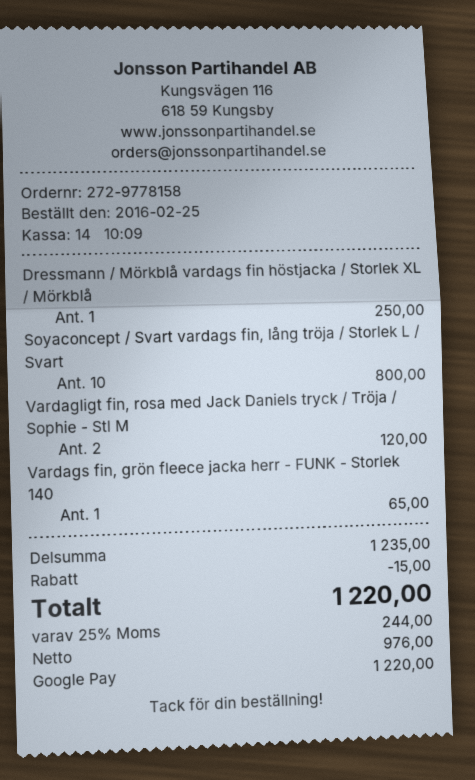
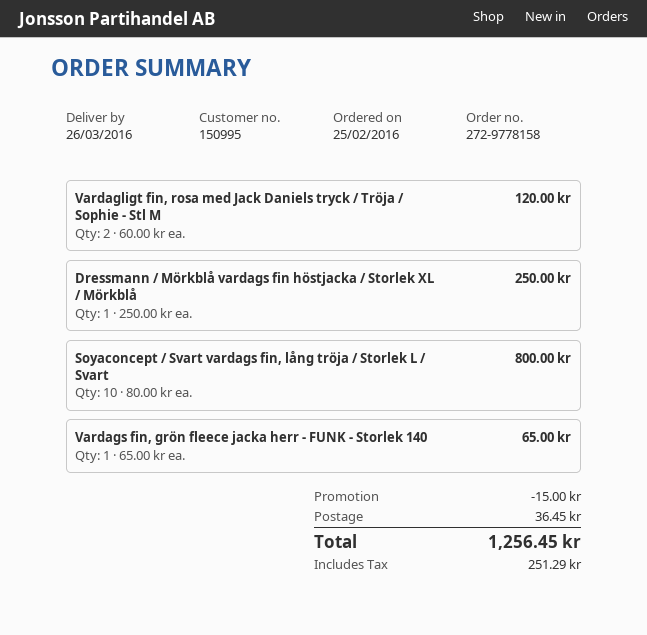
shipping: none -> 36.45
tax: 244.00 -> 251.29
total: 1220.00 -> 1256.45

